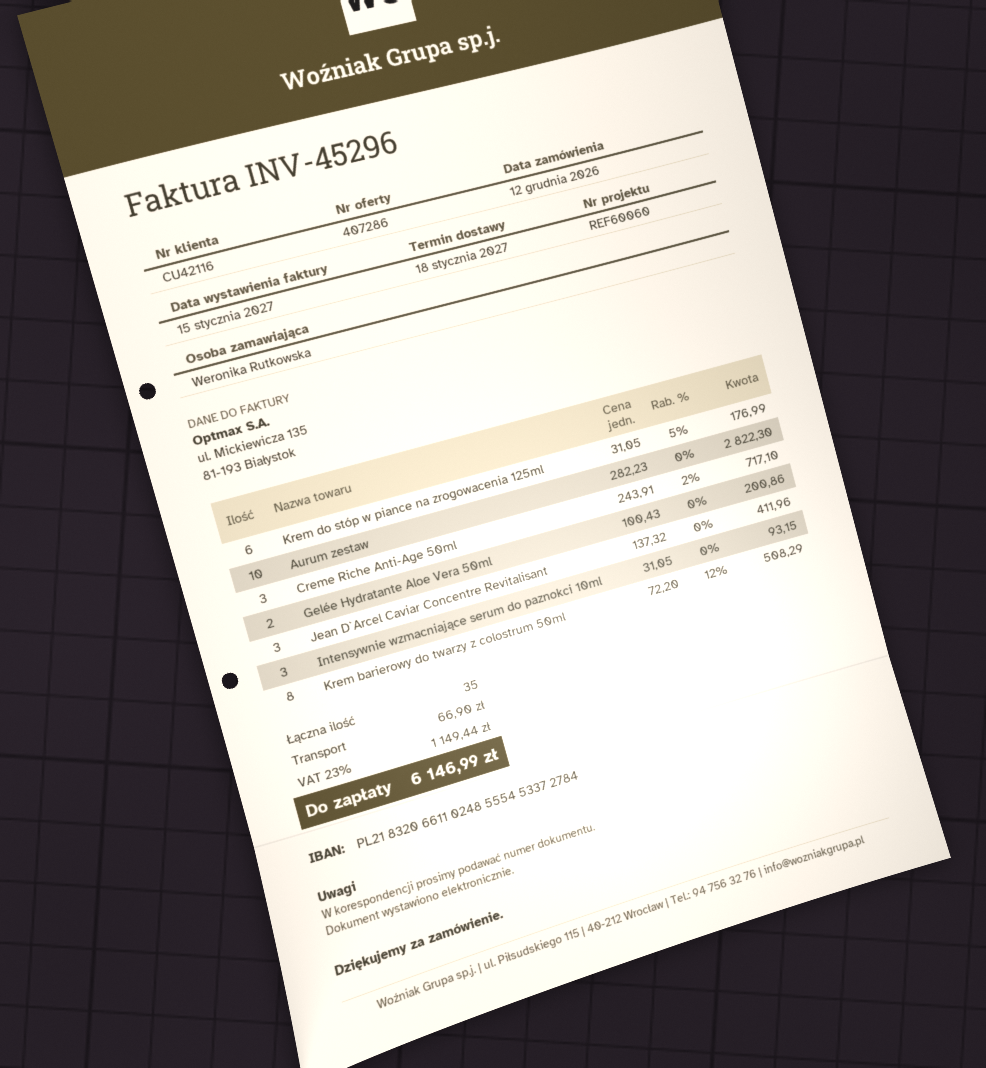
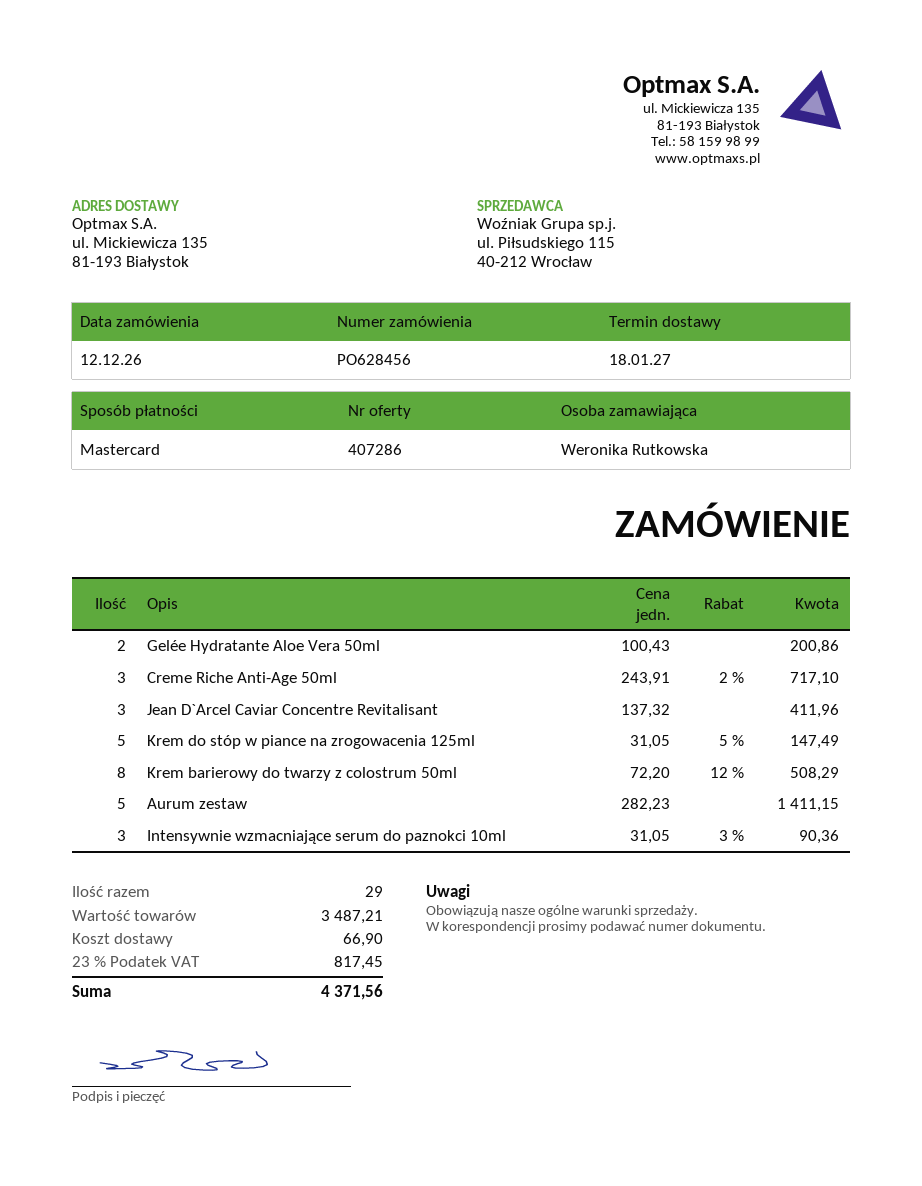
Krem do stóp w piance na zrogowacenia 125ml: 6 x 31.05 - 5% = 176.99 -> 5 x 31.05 - 5% = 147.49
Aurum zestaw: 10 x 282.23 = 2822.30 -> 5 x 282.23 = 1411.15
Intensywnie wzmacniające serum do paznokci 10ml: 3 x 31.05 = 93.15 -> 3 x 31.05 - 3% = 90.36
total quantity: 35 -> 29
tax: 23% = 1149.44 -> 23% = 817.45
total: 6146.99 -> 4371.56

